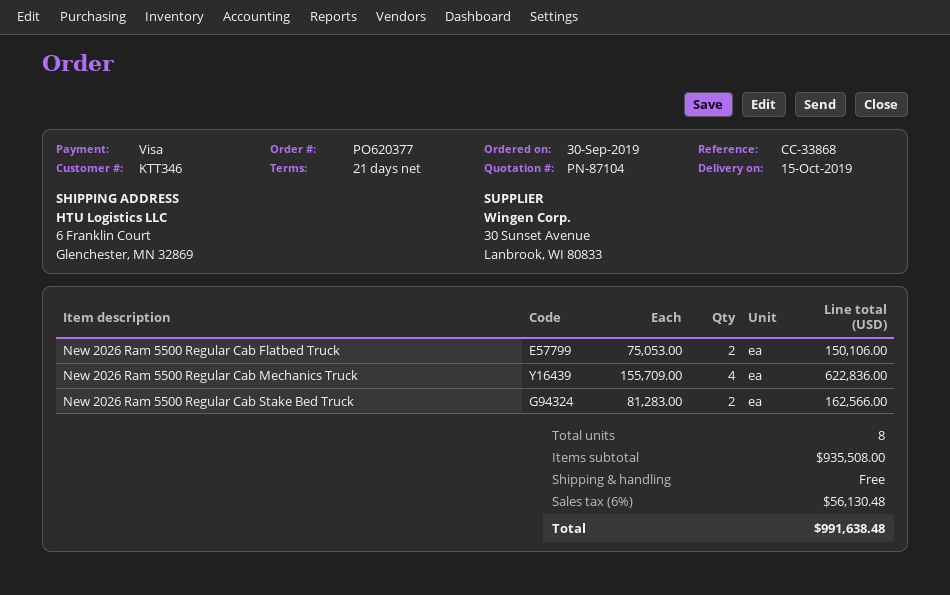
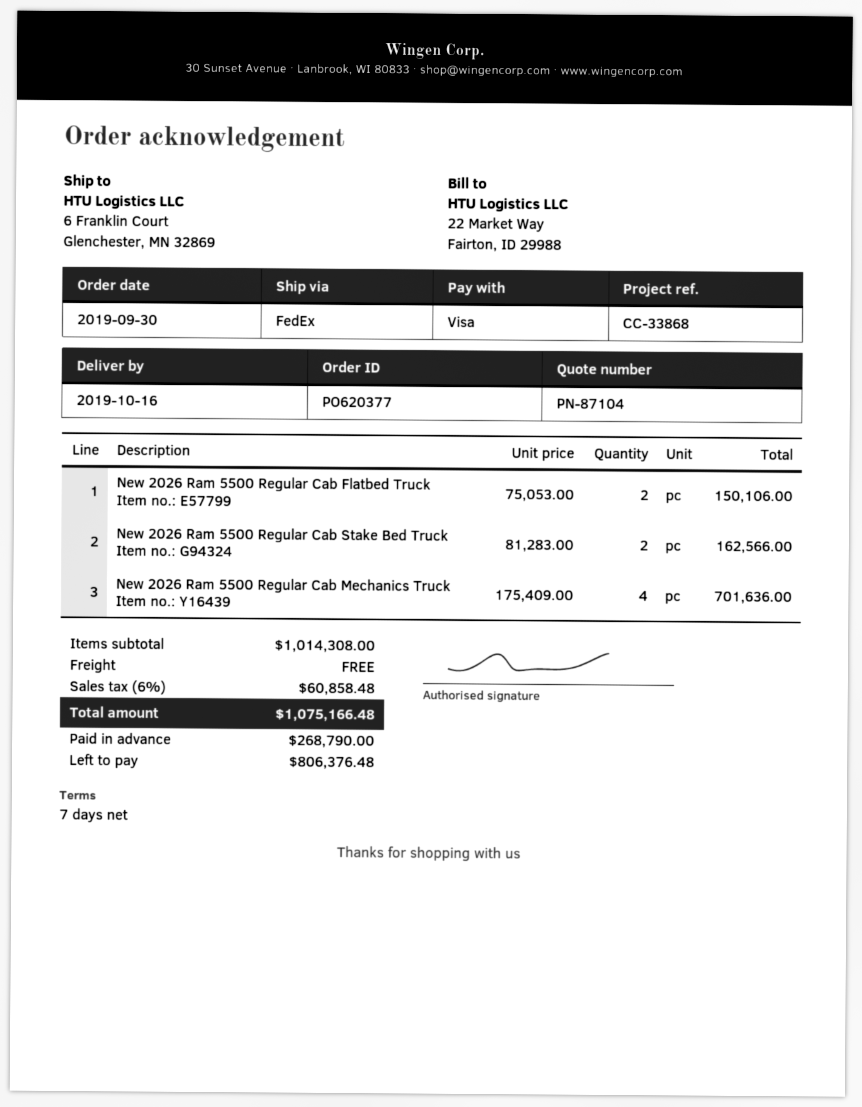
delivery date: 2019-10-15 -> 2019-10-16
payment terms: 21 days -> 7 days
New 2026 Ram 5500 Regular Cab Mechanics Truck: 4 x 155709.00 = 622836.00 -> 4 x 175409.00 = 701636.00
subtotal: 935508.00 -> 1014308.00
tax: 6% = 56130.48 -> 6% = 60858.48
total: 991638.48 -> 1075166.48

